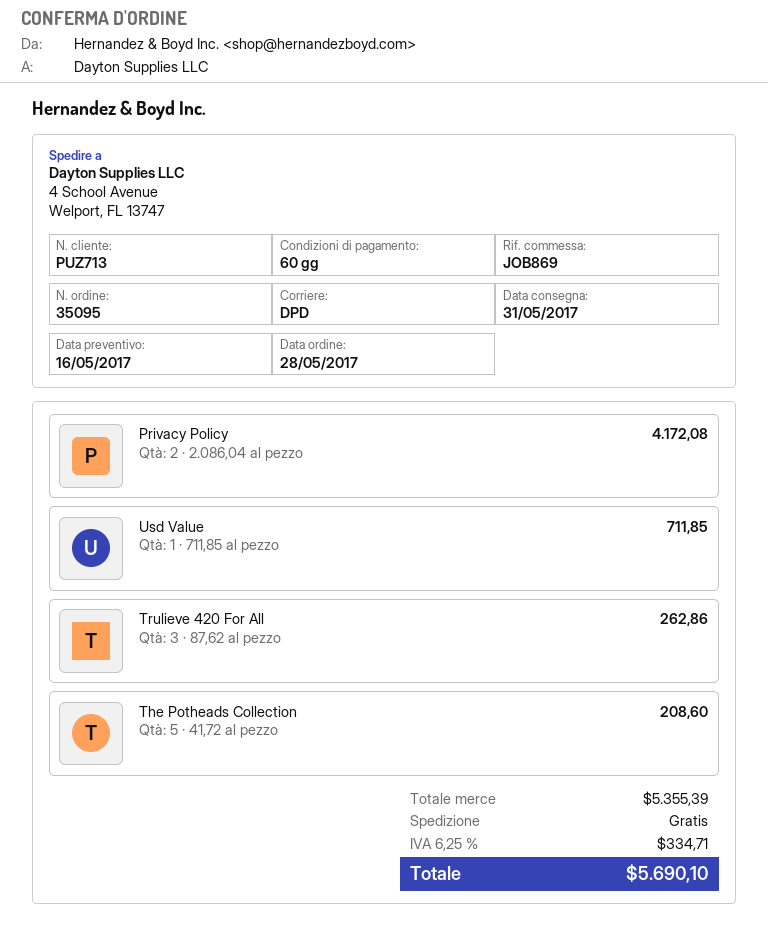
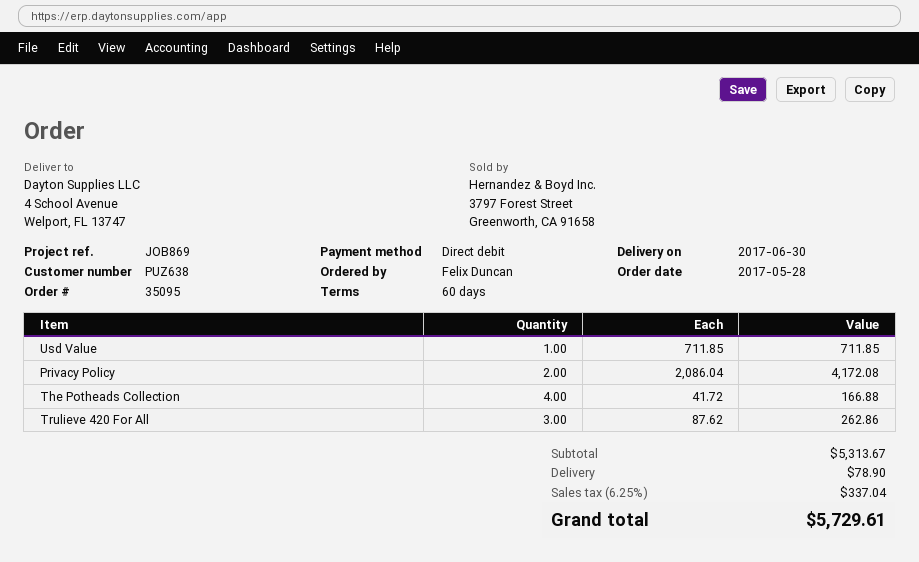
delivery date: 2017-05-31 -> 2017-06-30
customer number: PUZ713 -> PUZ638
The Potheads Collection: 5 x 41.72 = 208.60 -> 4 x 41.72 = 166.88
subtotal: 5355.39 -> 5313.67
shipping: 0.00 -> 78.90
tax: 6.25% = 334.71 -> 6.25% = 337.04
total: 5690.10 -> 5729.61

